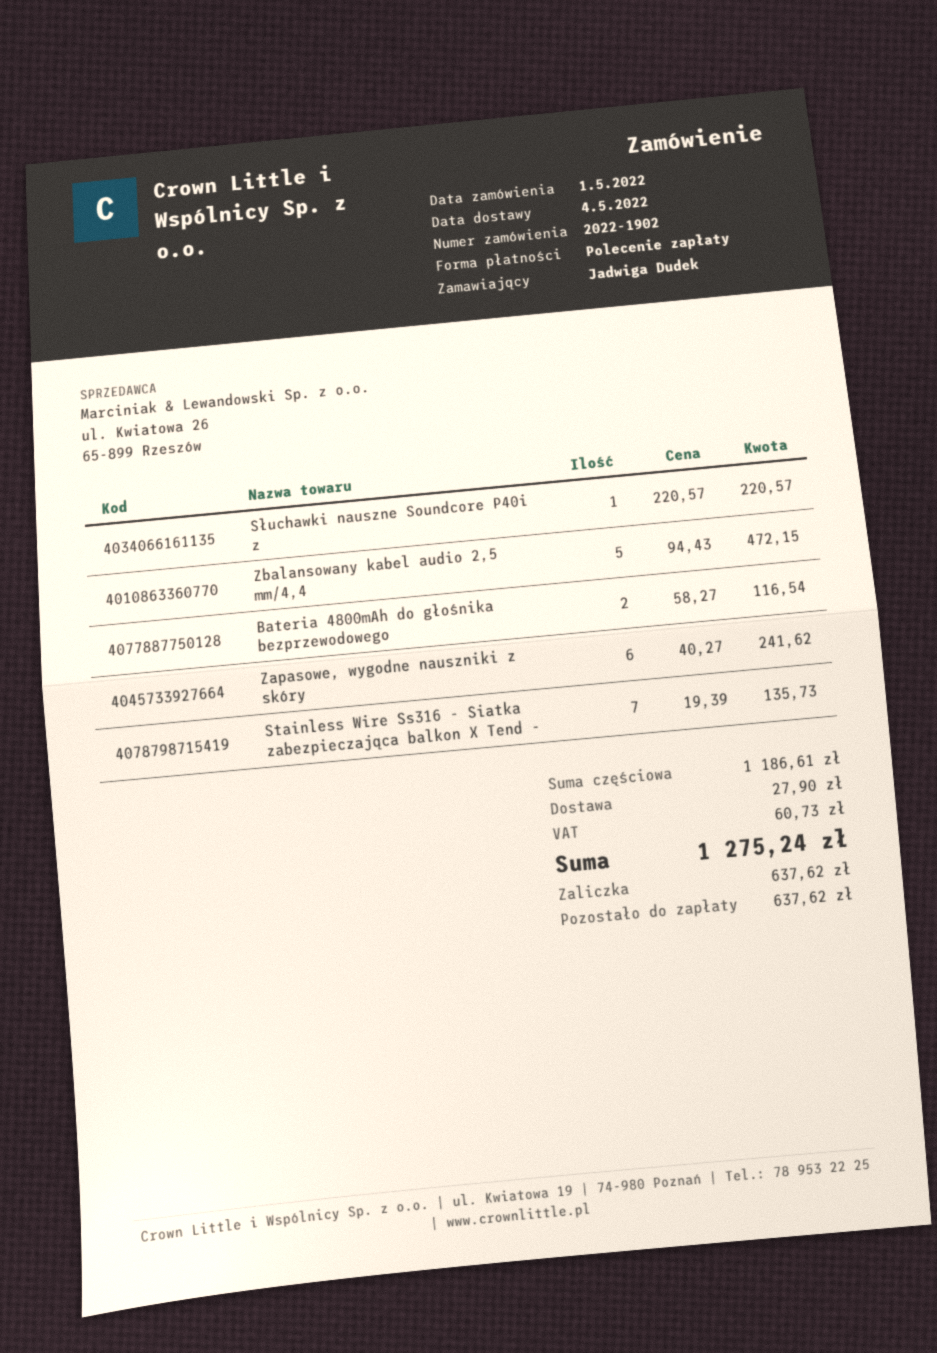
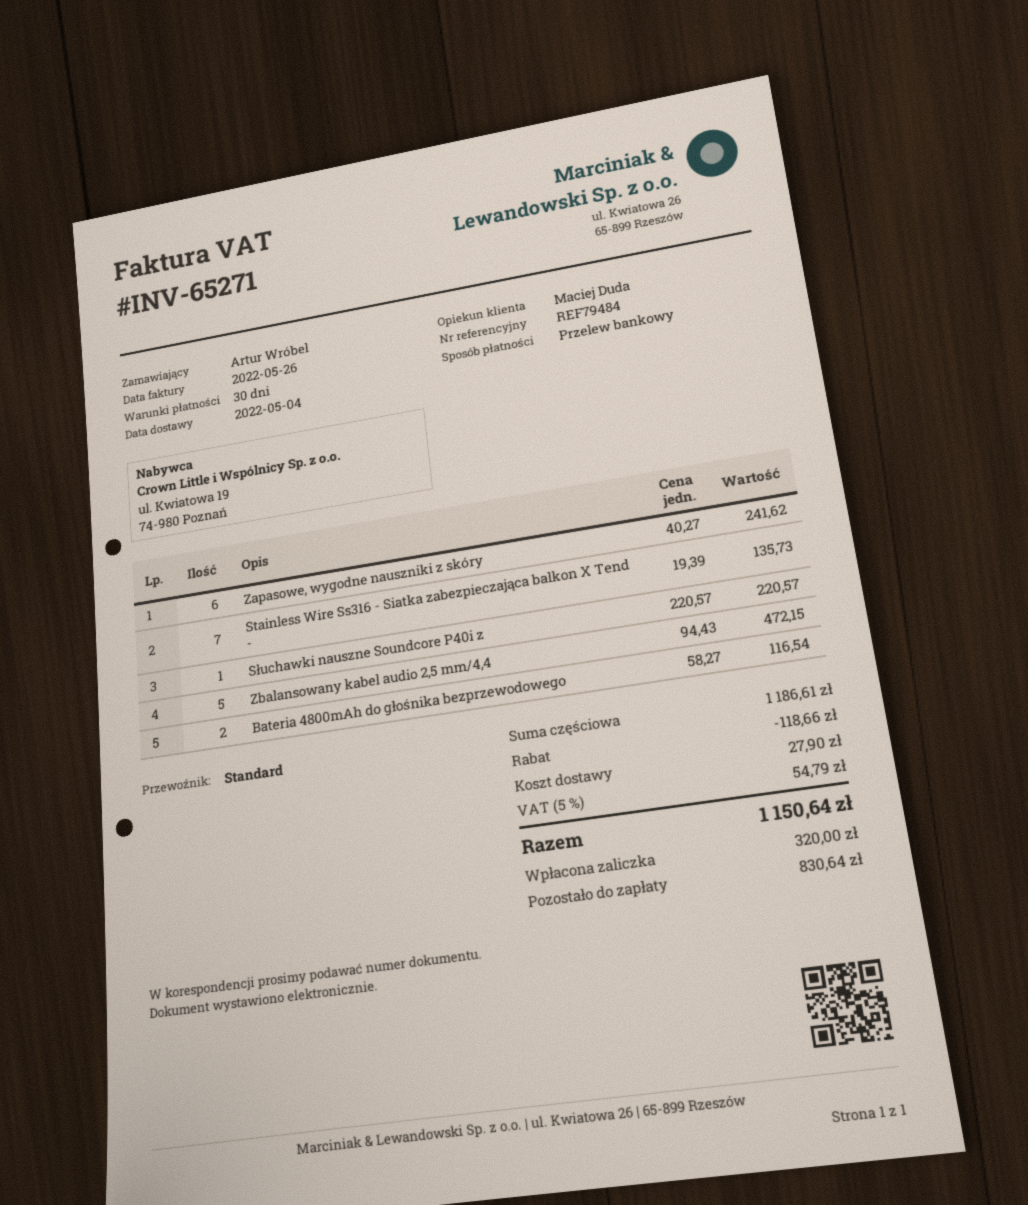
ordered by: Jadwiga Dudek -> Artur Wróbel
payment method: direct debit -> bank transfer
discount: none -> 118.66
tax: 60.73 -> 54.79
total: 1275.24 -> 1150.64
deposit: 637.62 -> 320.00
balance: 637.62 -> 830.64

